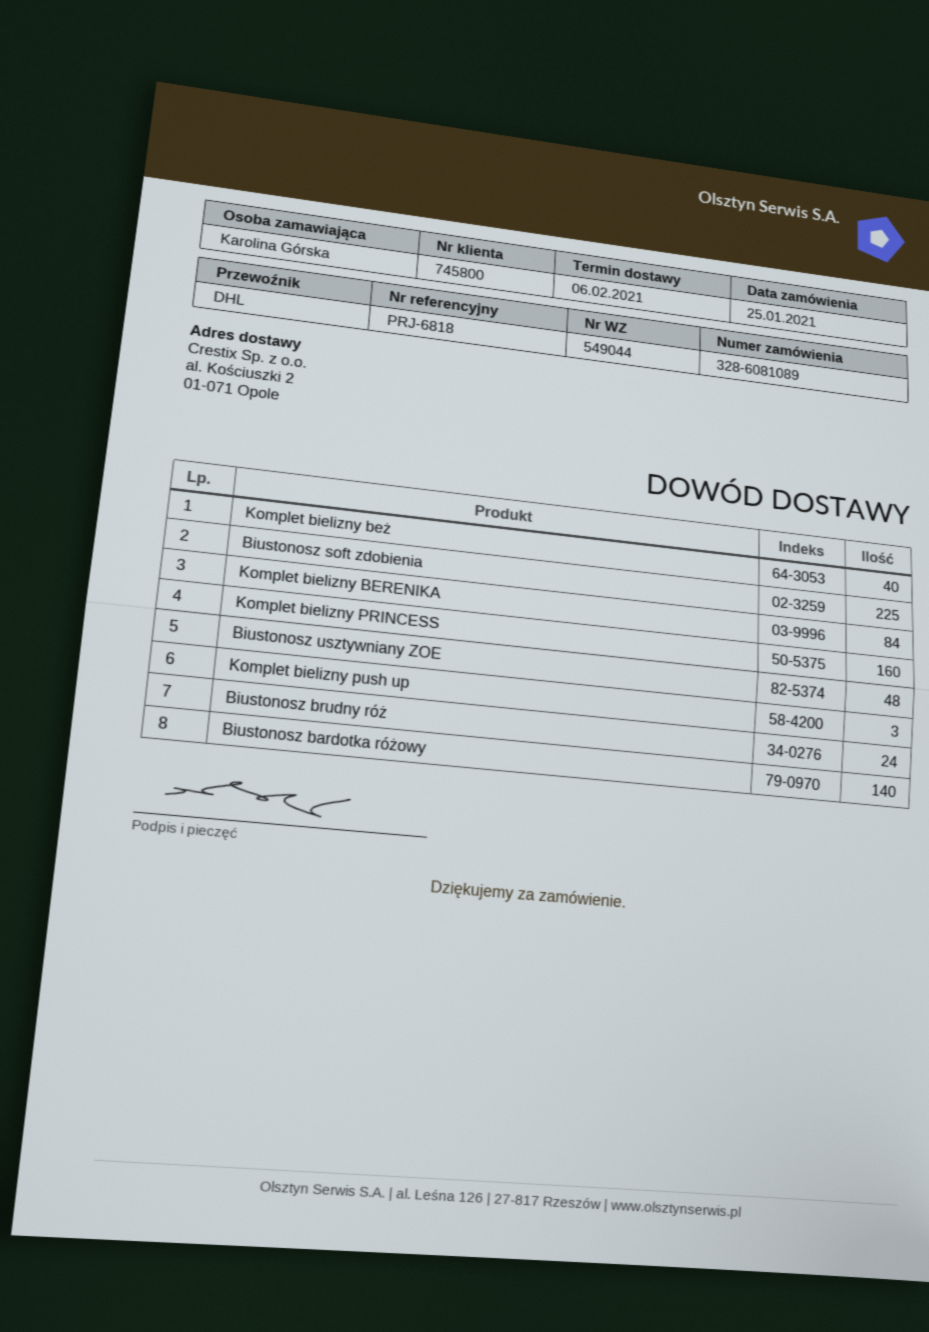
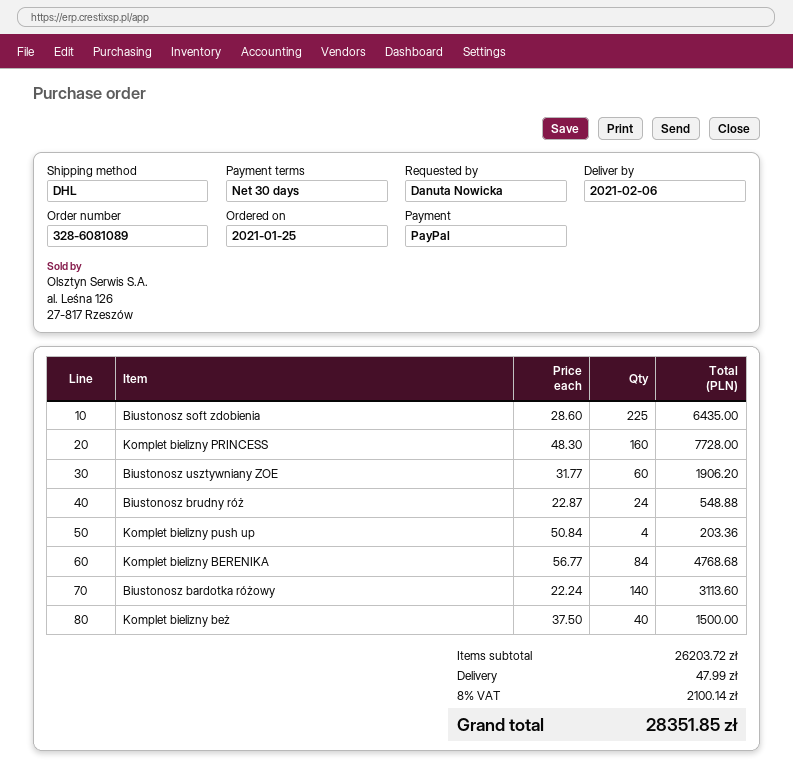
ordered by: Karolina Górska -> Danuta Nowicka
Biustonosz usztywniany ZOE: 48 -> 60
Komplet bielizny push up: 3 -> 4

